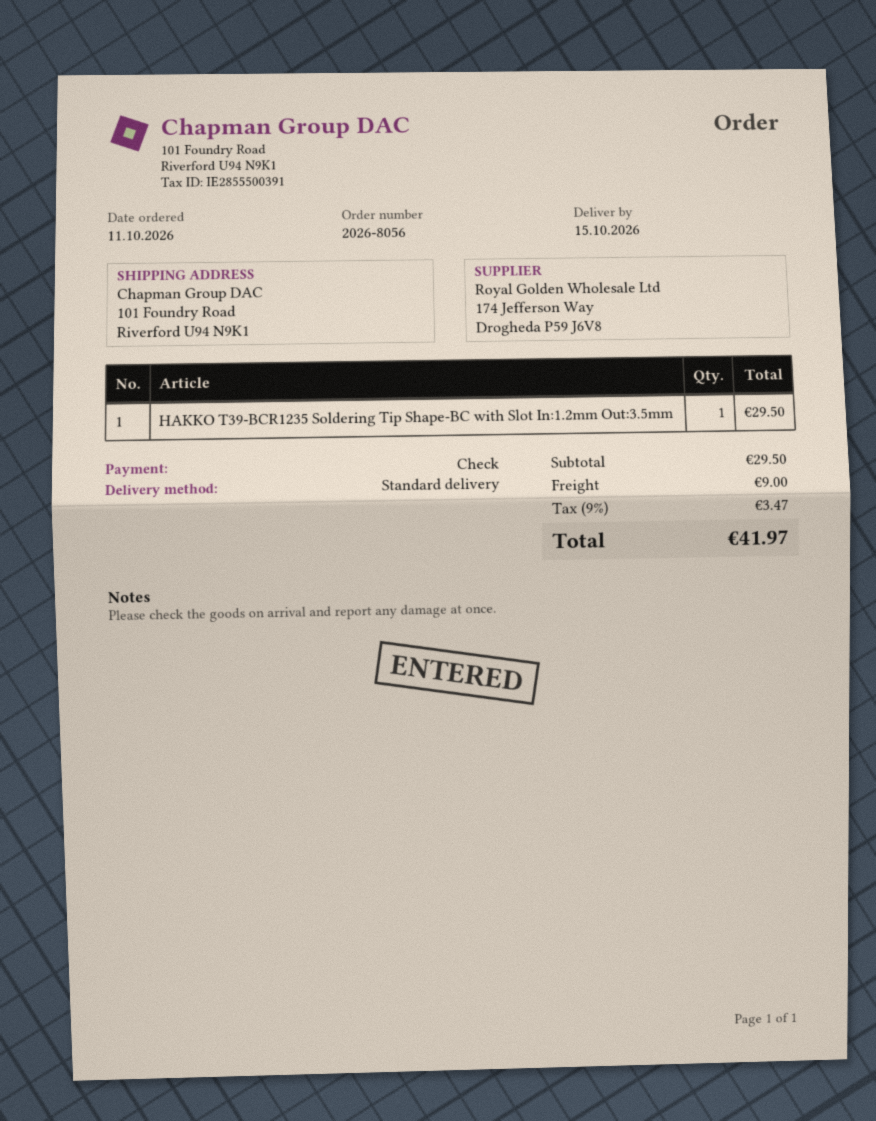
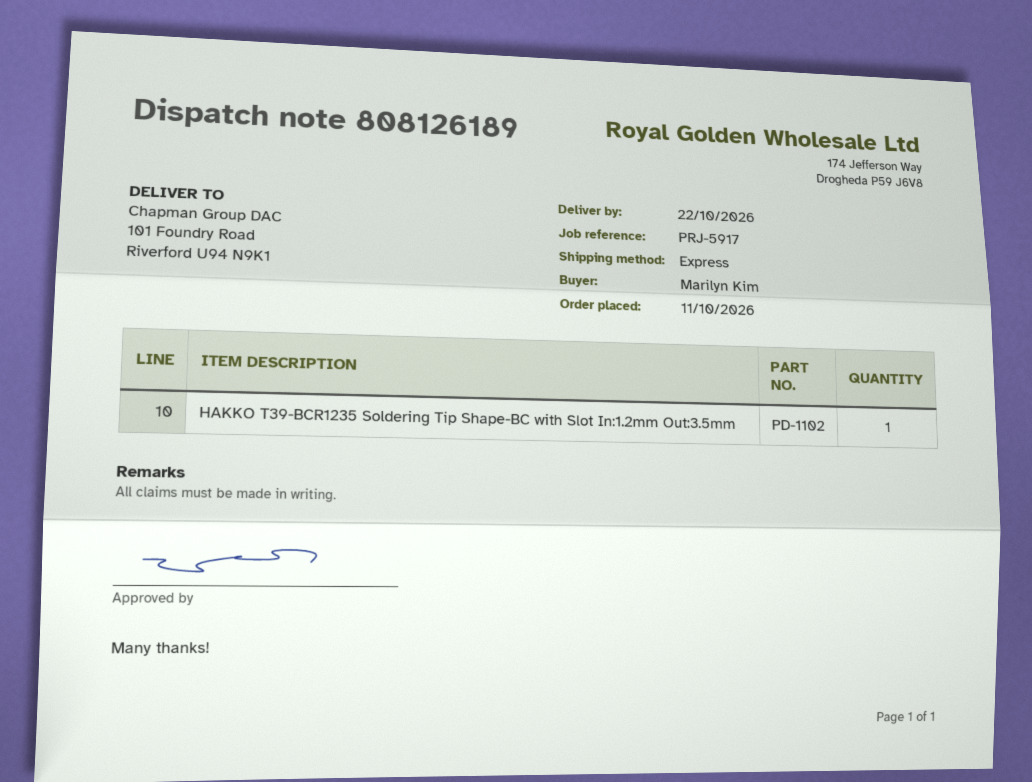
delivery date: 2026-10-15 -> 2026-10-22
shipping method: standard -> express

